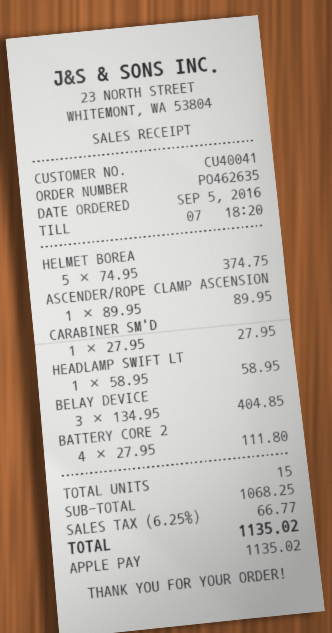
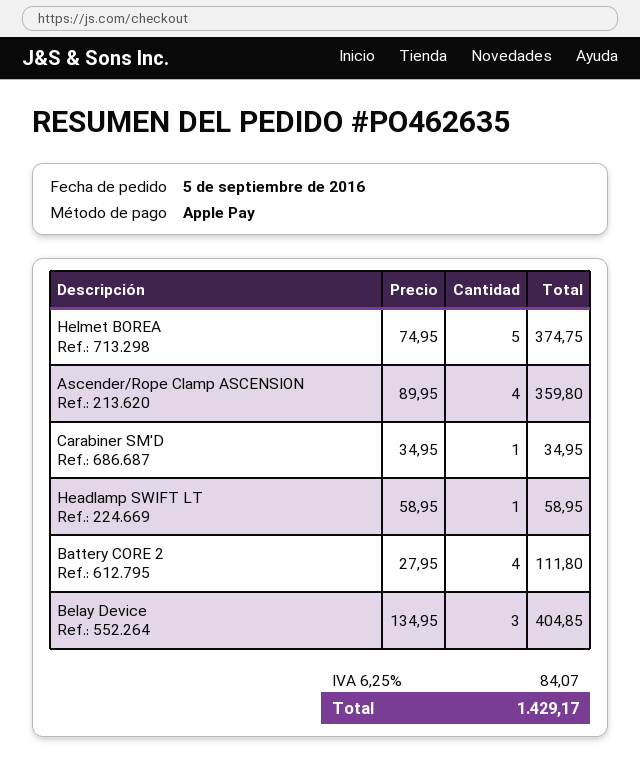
ASCENDER/ROPE CLAMP ASCENSION: 1 x 89.95 = 89.95 -> 4 x 89.95 = 359.80
CARABINER SM'D: 1 x 27.95 = 27.95 -> 1 x 34.95 = 34.95
tax: 6.25% = 66.77 -> 6.25% = 84.07
total: 1135.02 -> 1429.17

